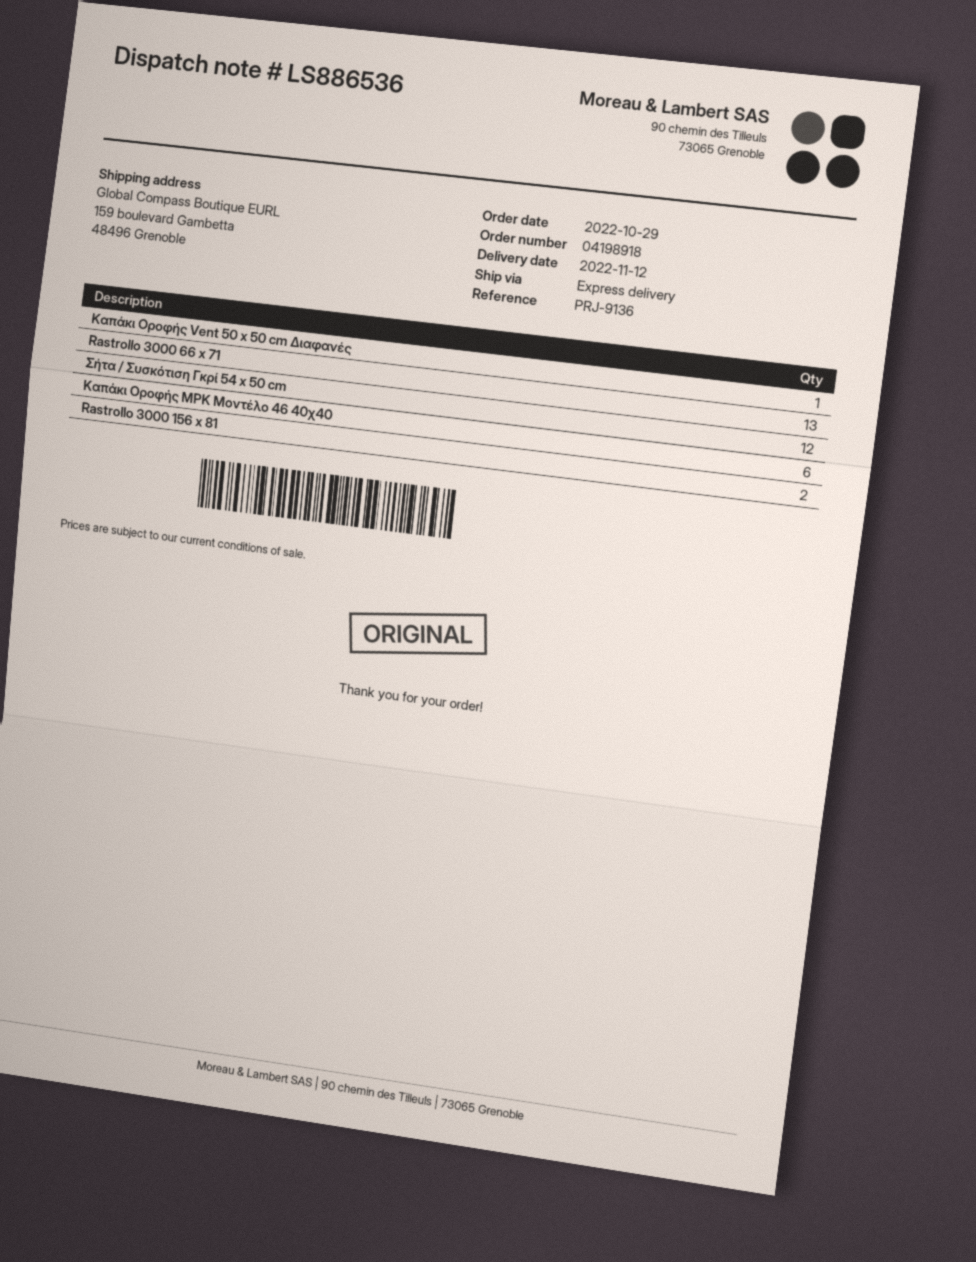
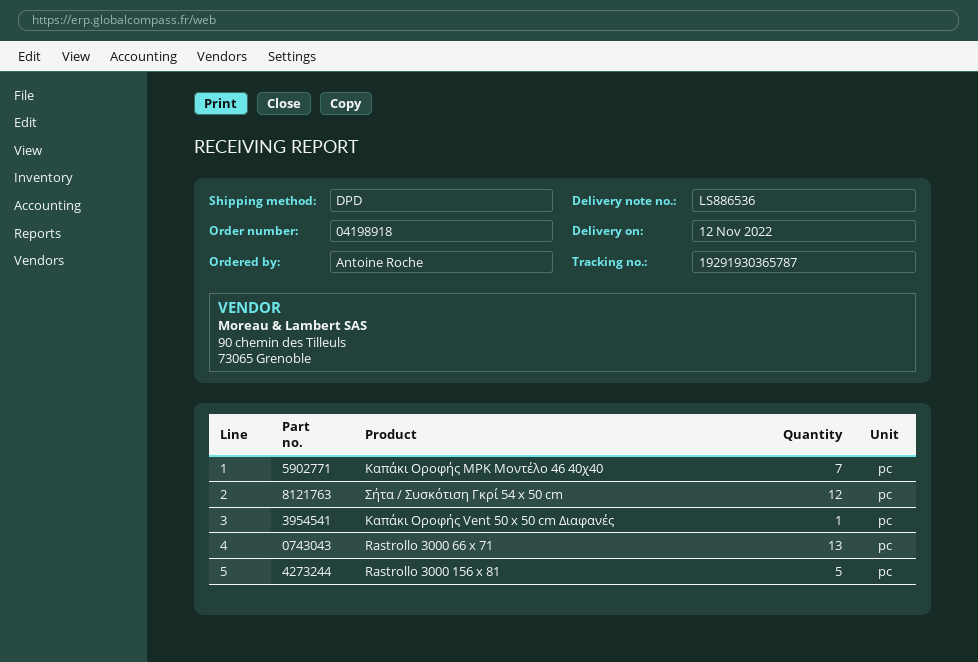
shipping method: express -> DPD
Kαπάκι Οροφής MPK Μοντέλο 46 40χ40: 6 -> 7
Rastrollo 3000 156 x 81: 2 -> 5

